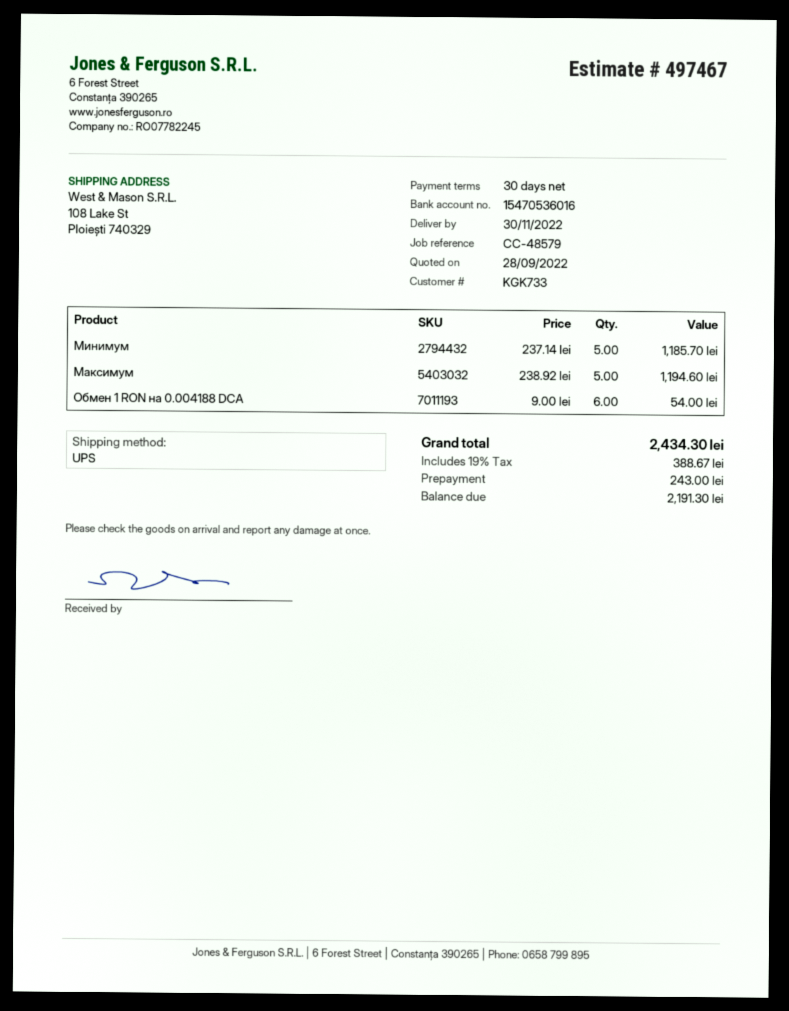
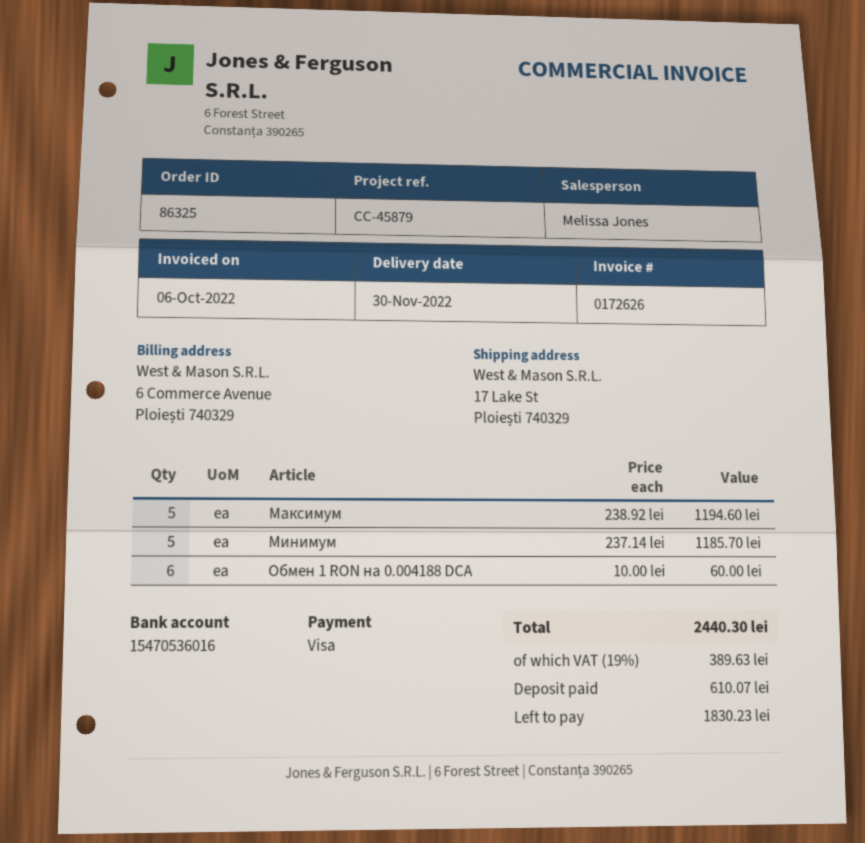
reference: CC-48579 -> CC-45879
ship to: 108 Lake St, Ploiești 740329 -> 17 Lake St, Ploiești 740329
Обмен 1 RON на 0.004188 DCA: 6 x 9.00 = 54.00 -> 6 x 10.00 = 60.00
tax: 19% = 388.67 -> 19% = 389.63
total: 2434.30 -> 2440.30
deposit: 243.00 -> 610.07
balance: 2191.30 -> 1830.23

